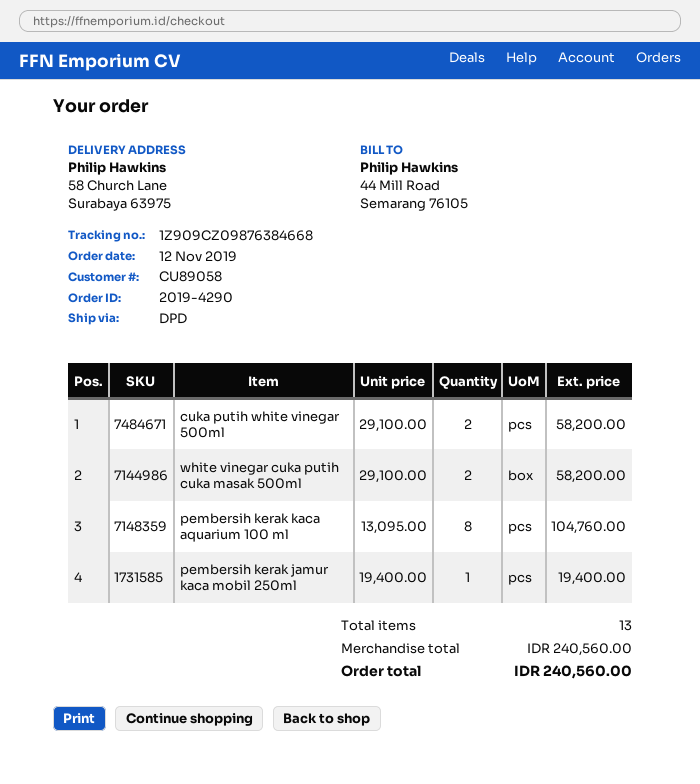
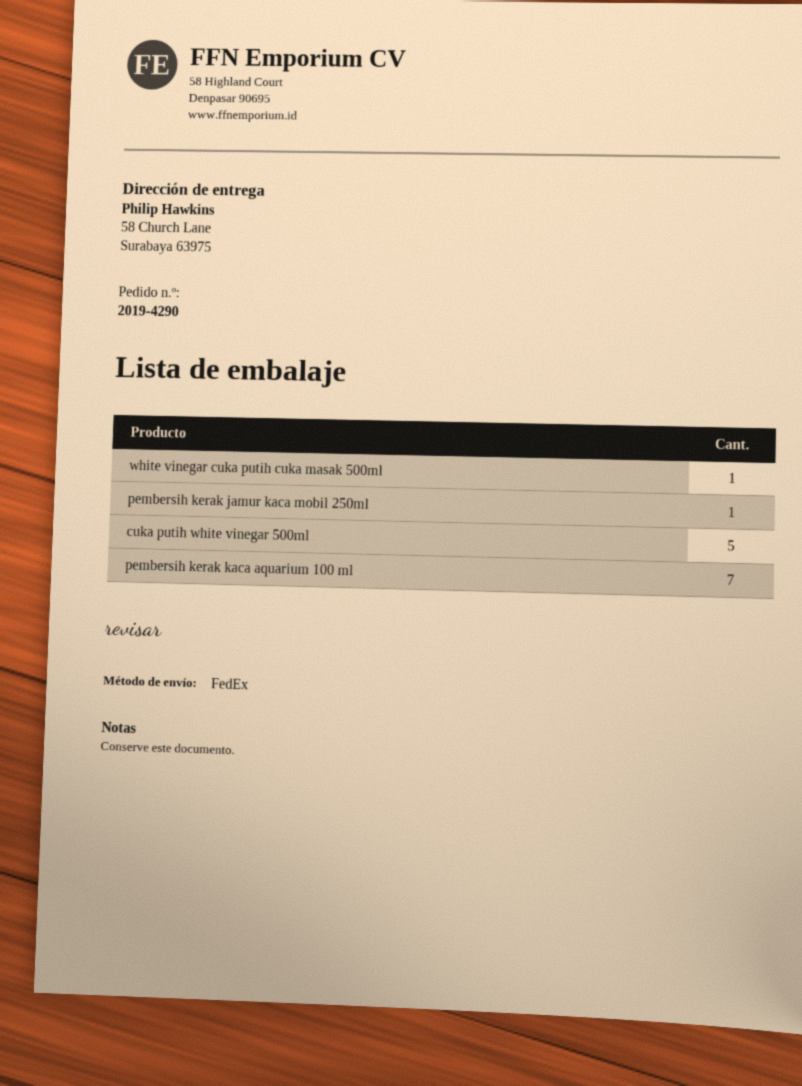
shipping method: DPD -> FedEx
cuka putih white vinegar 500ml: 2 -> 5
white vinegar cuka putih cuka masak 500ml: 2 -> 1
pembersih kerak kaca aquarium 100 ml: 8 -> 7

